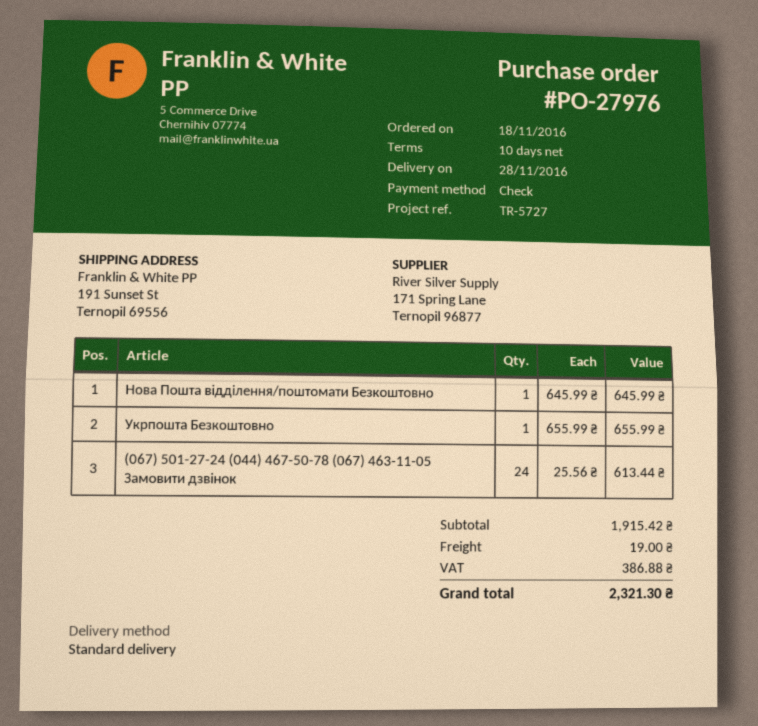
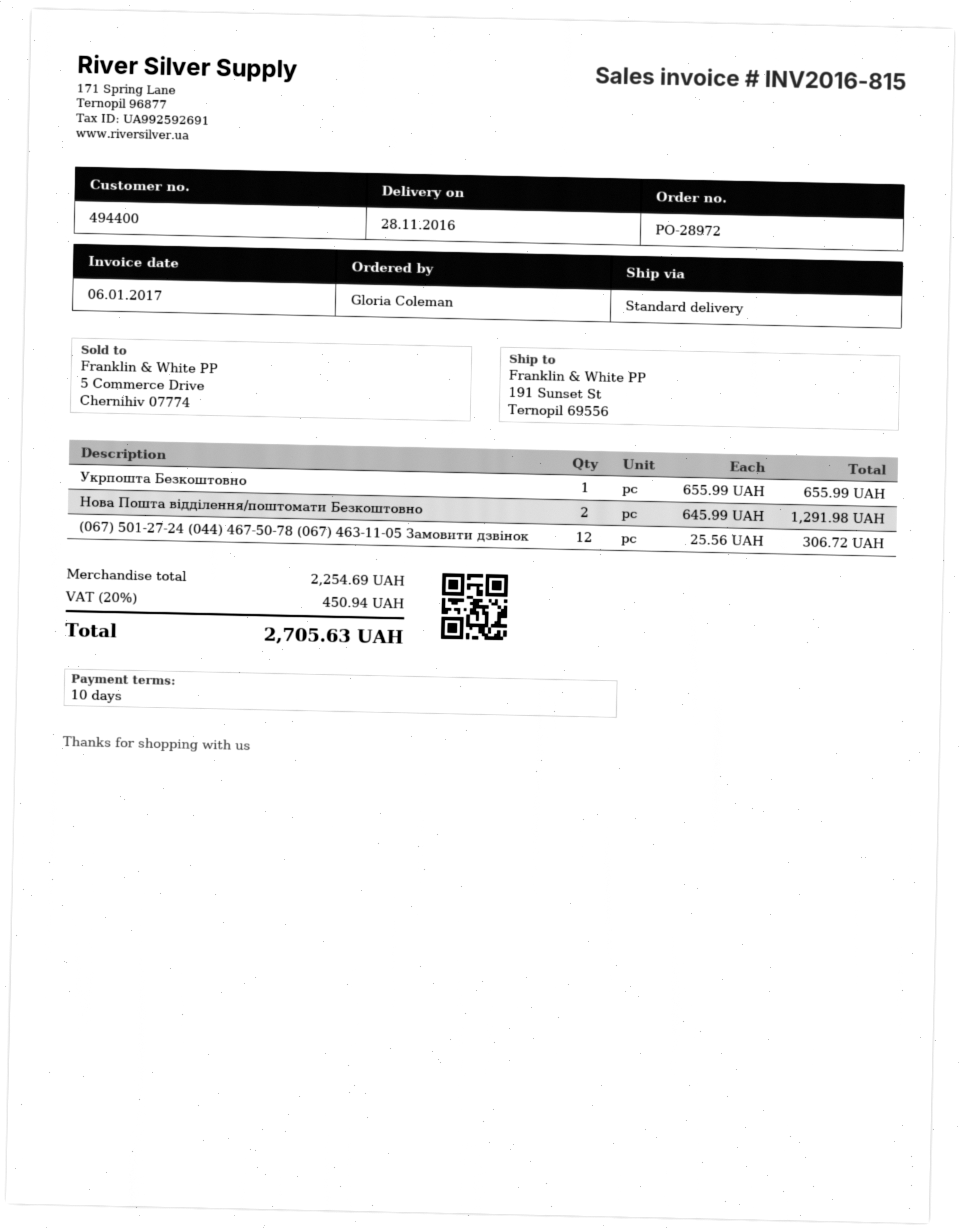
order number: PO-27976 -> PO-28972
Нова Пошта відділення/поштомати Безкоштовно: 1 x 645.99 = 645.99 -> 2 x 645.99 = 1291.98
(067) 501-27-24 (044) 467-50-78 (067) 463-11-05 Замовити дзвінок: 24 x 25.56 = 613.44 -> 12 x 25.56 = 306.72
subtotal: 1915.42 -> 2254.69
shipping: 19.00 -> none
tax: 386.88 -> 450.94
total: 2321.30 -> 2705.63

